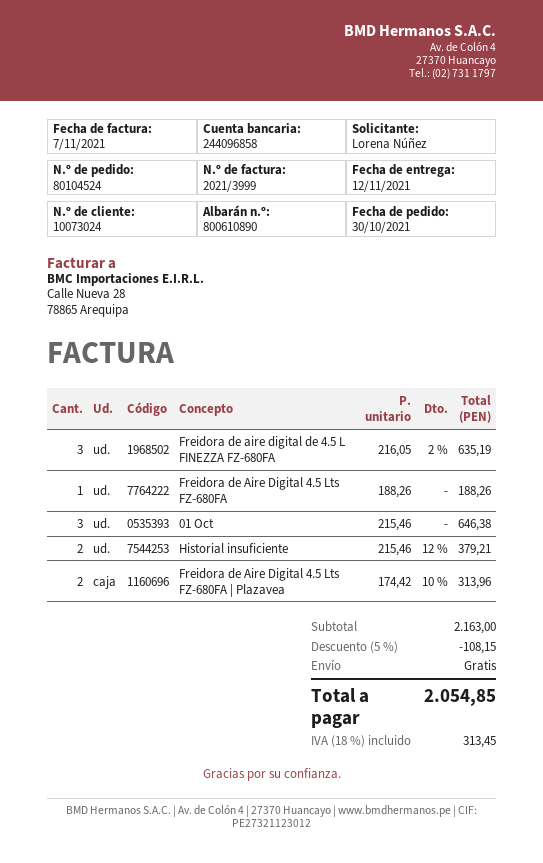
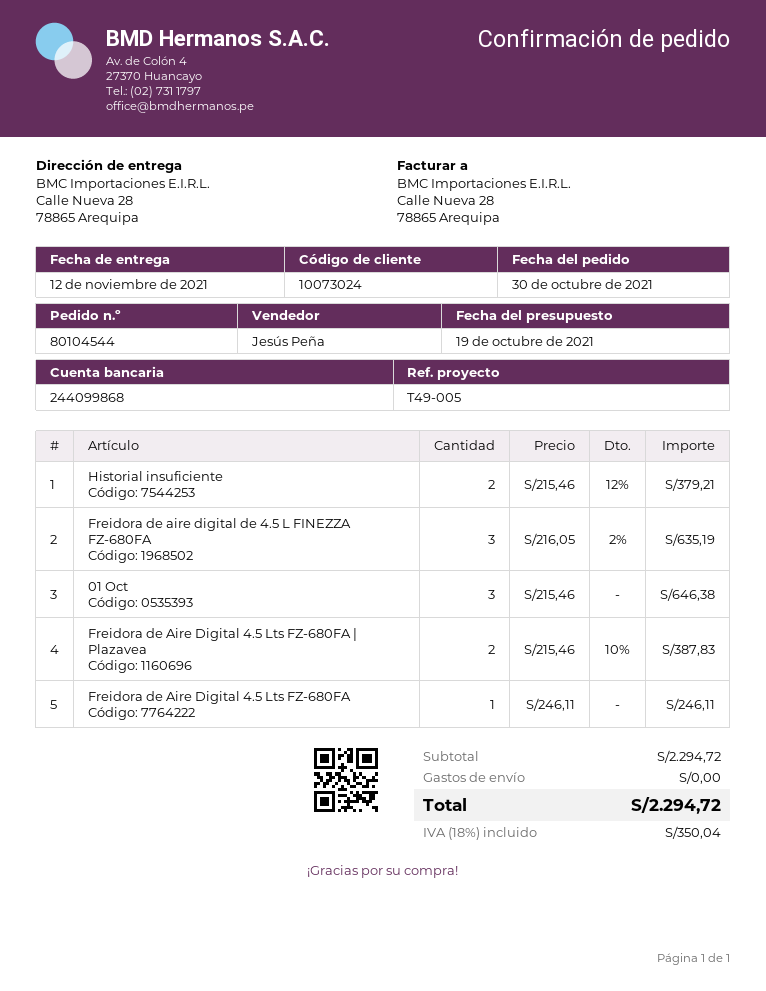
order number: 80104524 -> 80104544
bank account: 244096858 -> 244099868
Freidora de Aire Digital 4.5 Lts FZ-680FA: 1 x 188.26 = 188.26 -> 1 x 246.11 = 246.11
Freidora de Aire Digital 4.5 Lts FZ-680FA | Plazavea: 2 x 174.42 - 10% = 313.96 -> 2 x 215.46 - 10% = 387.83
subtotal: 2163.00 -> 2294.72
discount: 5% = 108.15 -> none
tax: 18% = 313.45 -> 18% = 350.04
total: 2054.85 -> 2294.72

